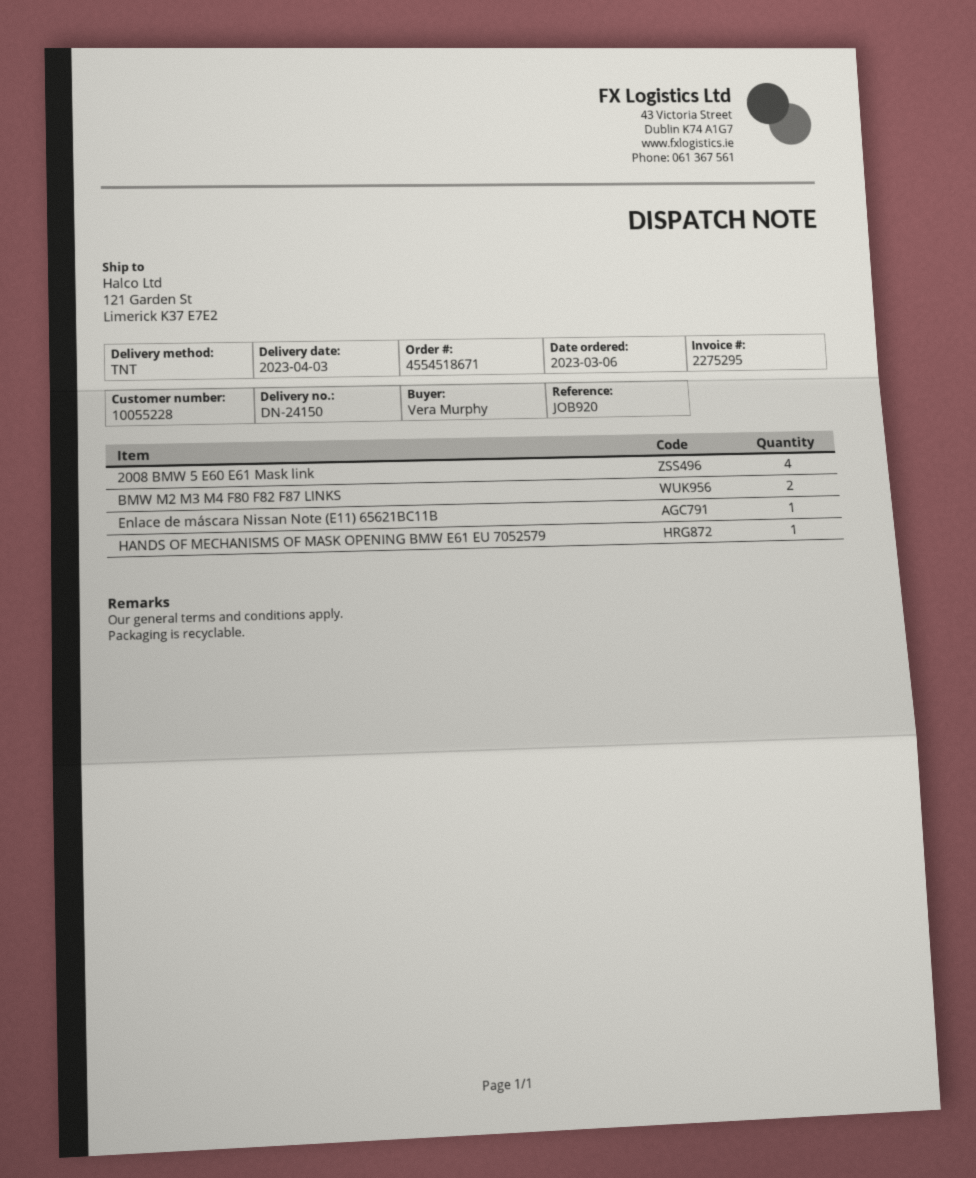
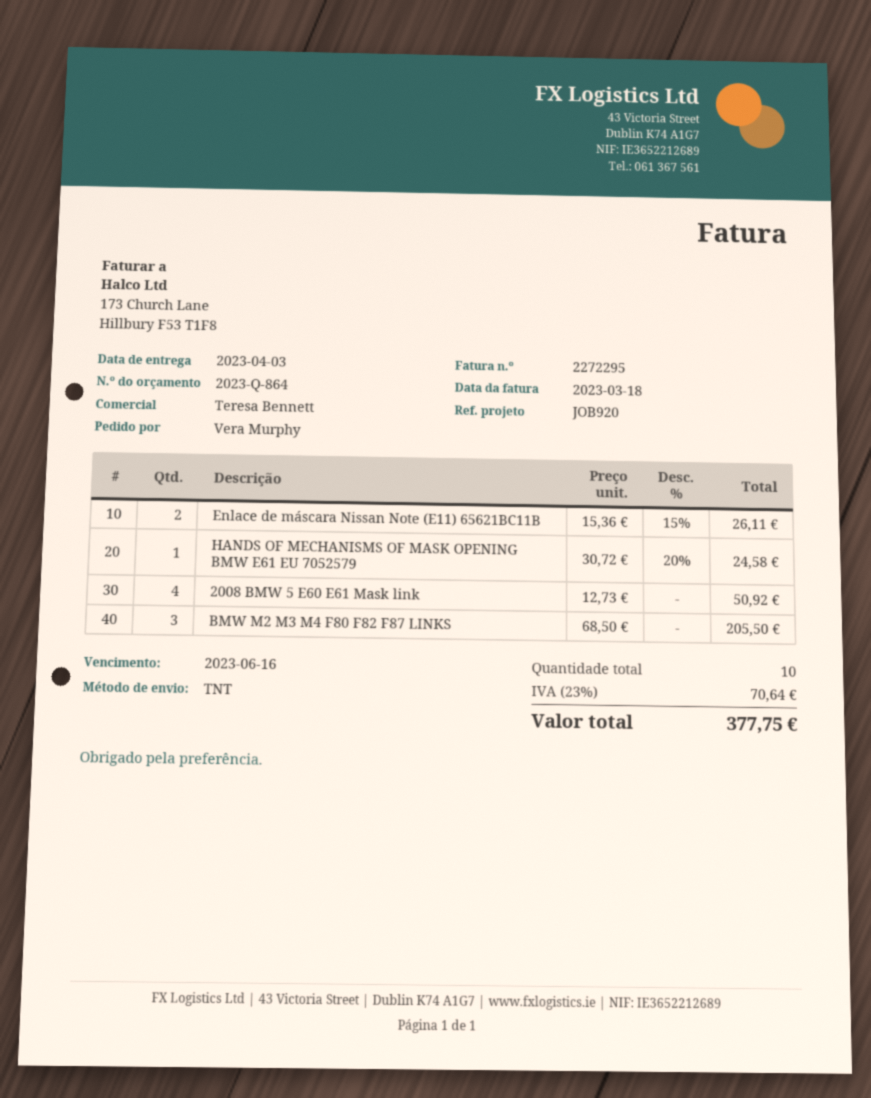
invoice number: 2275295 -> 2272295
BMW M2 M3 M4 F80 F82 F87 LINKS: 2 -> 3
Enlace de máscara Nissan Note (E11) 65621BC11B: 1 -> 2

